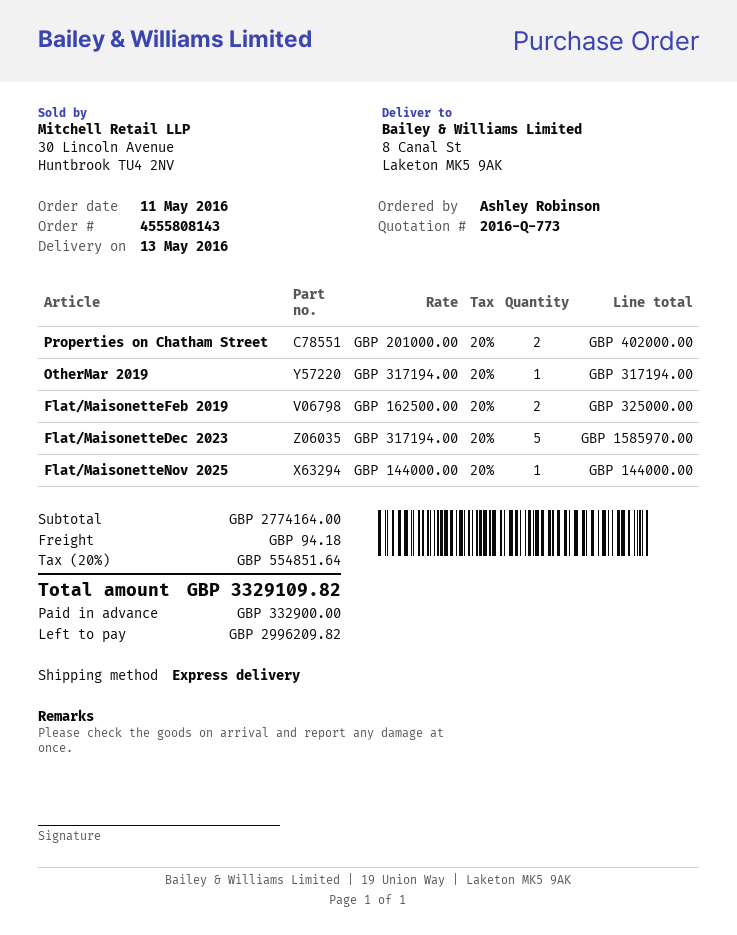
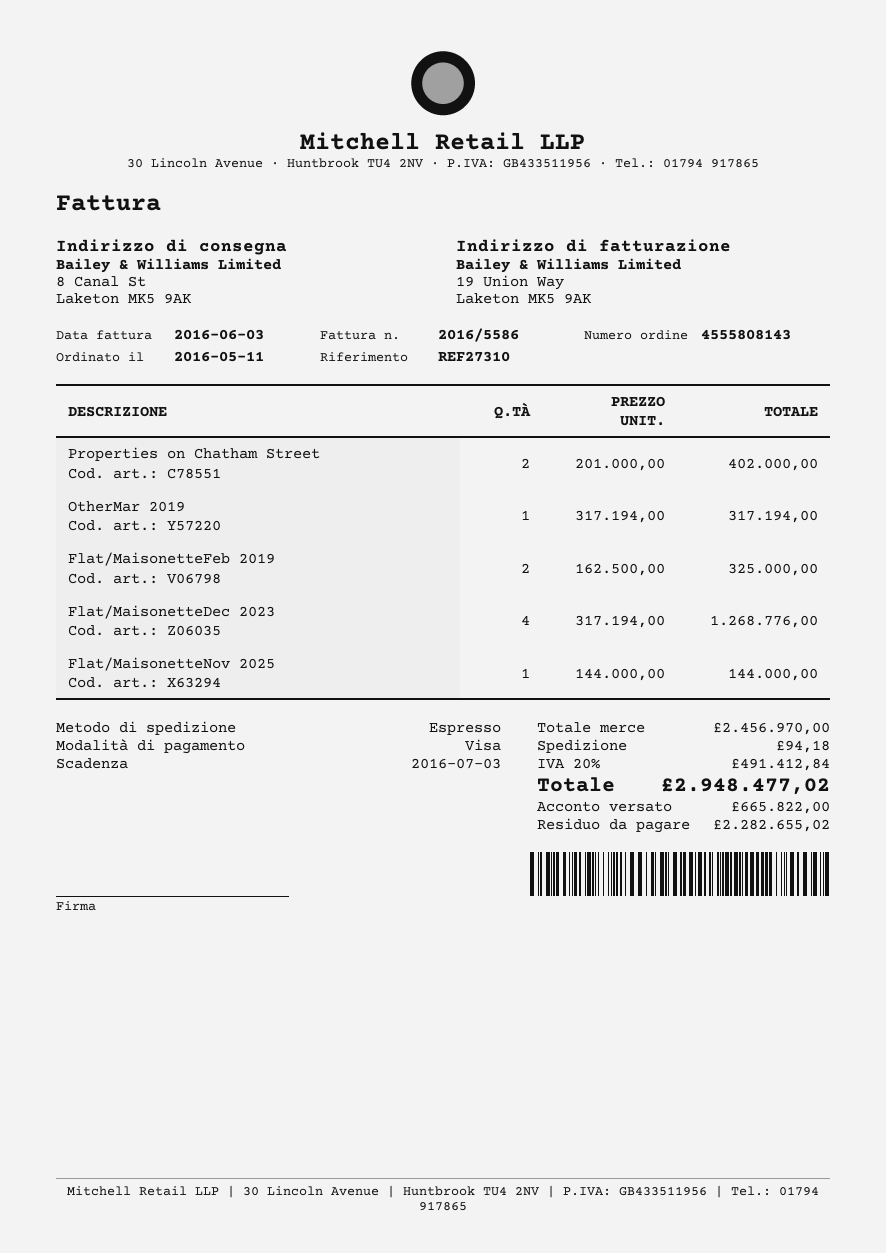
Flat/MaisonetteDec 2023: 5 x 317194.00 = 1585970.00 -> 4 x 317194.00 = 1268776.00
subtotal: 2774164.00 -> 2456970.00
tax: 20% = 554851.64 -> 20% = 491412.84
total: 3329109.82 -> 2948477.02
deposit: 332900.00 -> 665822.00
balance: 2996209.82 -> 2282655.02

